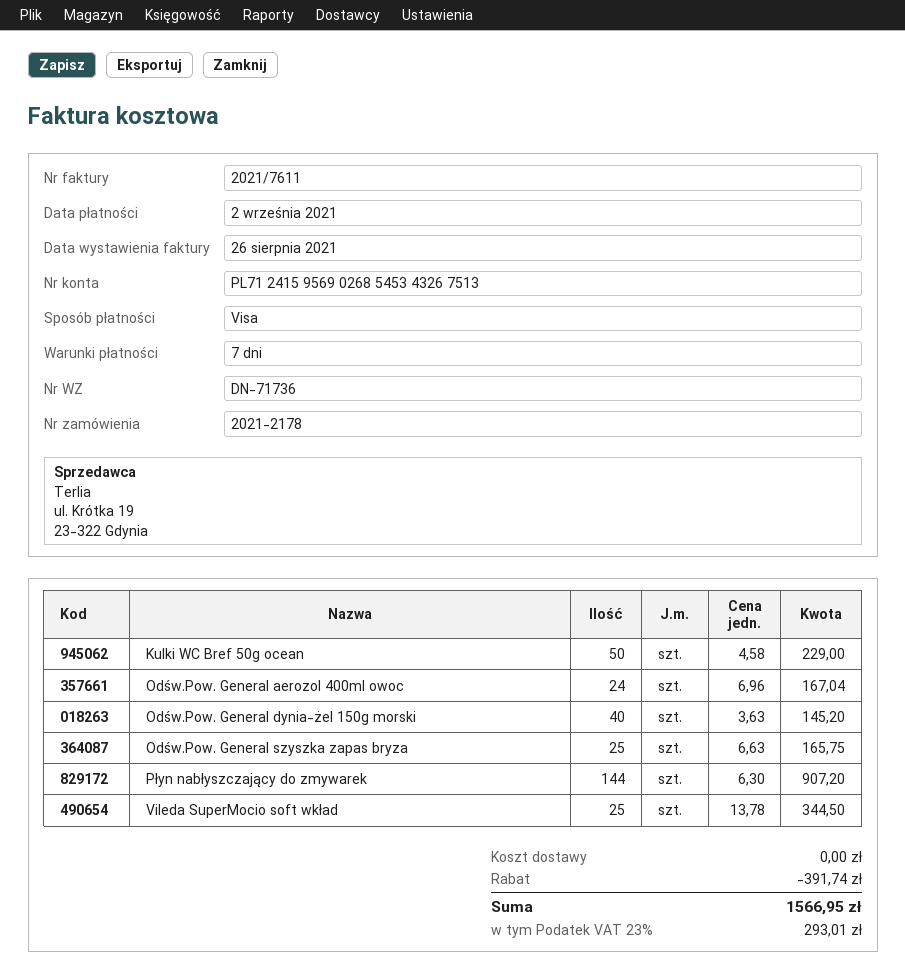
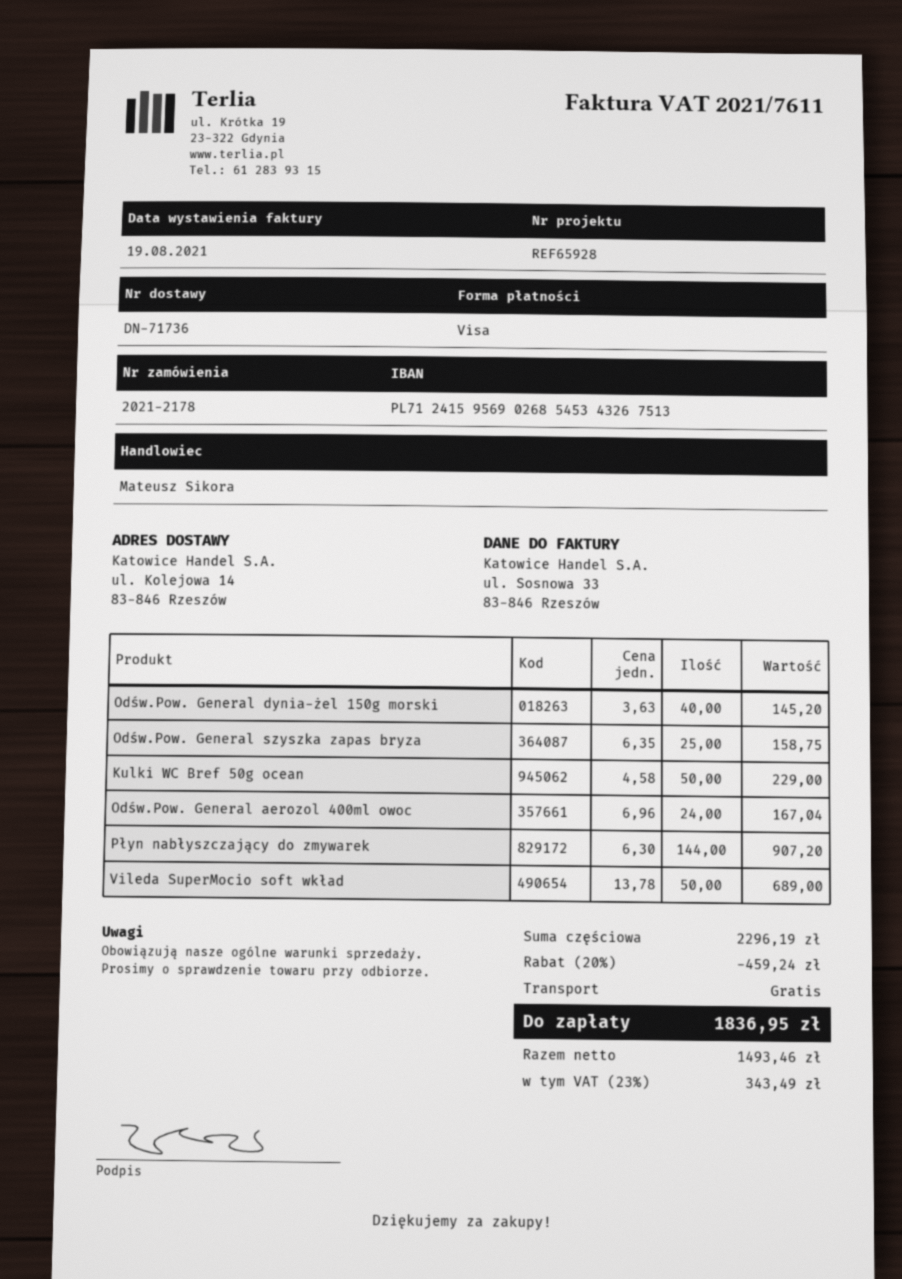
invoice date: 2021-08-26 -> 2021-08-19
Odśw.Pow. General szyszka zapas bryza: 25 x 6.63 = 165.75 -> 25 x 6.35 = 158.75
Vileda SuperMocio soft wkład: 25 x 13.78 = 344.50 -> 50 x 13.78 = 689.00
discount: 391.74 -> 459.24
tax: 23% = 293.01 -> 23% = 343.49
total: 1566.95 -> 1836.95

